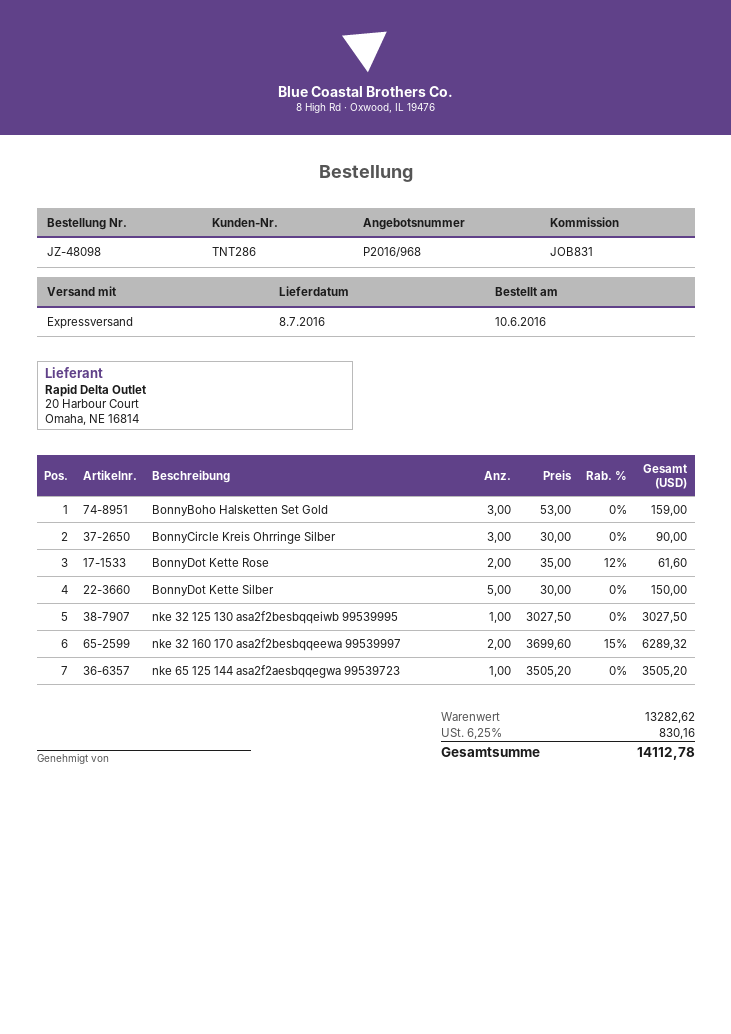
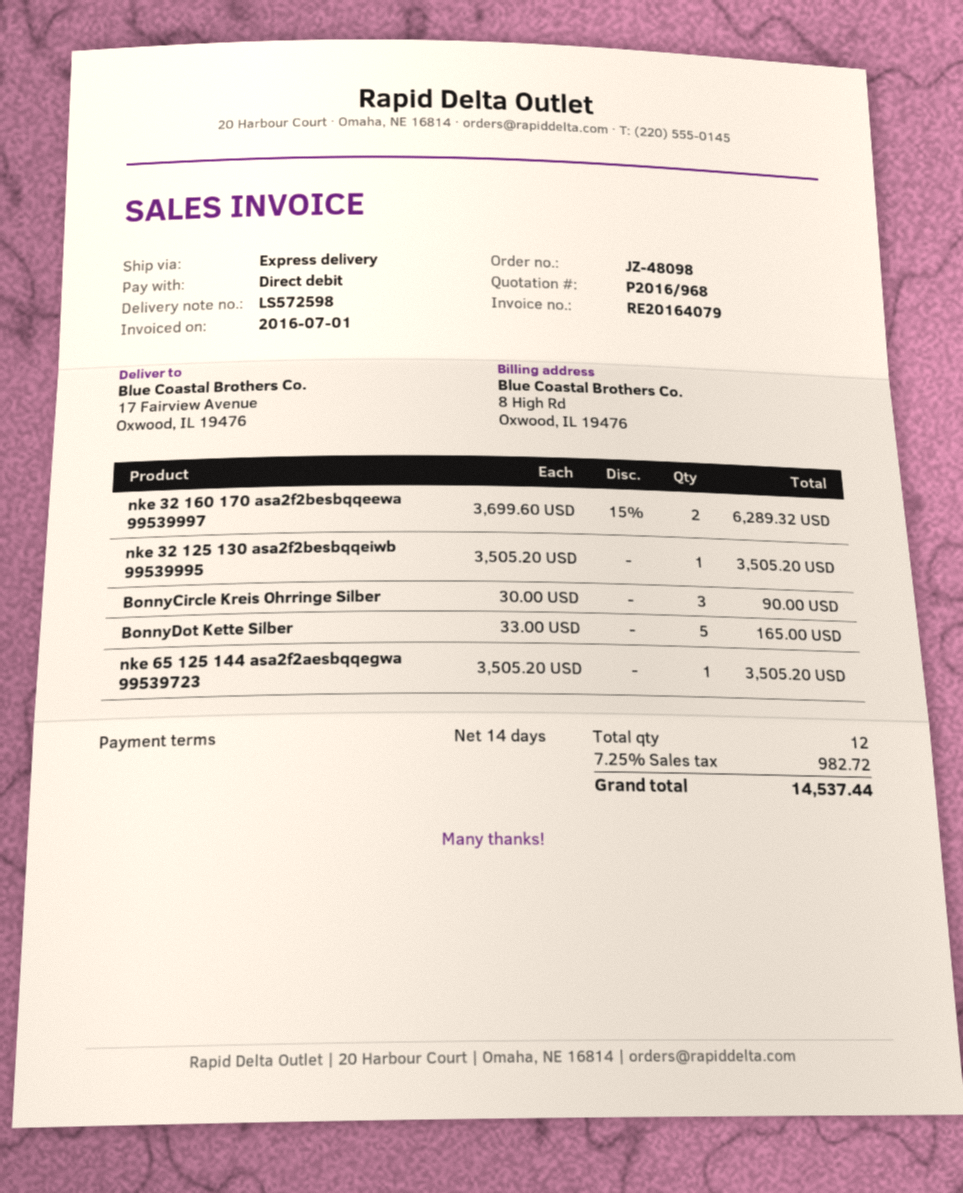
BonnyBoho Halsketten Set Gold: 3 x 53.00 = 159.00 -> none
BonnyDot Kette Rose: 2 x 35.00 - 12% = 61.60 -> none
BonnyDot Kette Silber: 5 x 30.00 = 150.00 -> 5 x 33.00 = 165.00
nke 32 125 130 asa2f2besbqqeiwb 99539995: 1 x 3027.50 = 3027.50 -> 1 x 3505.20 = 3505.20
tax: 6.25% = 830.16 -> 7.25% = 982.72
total: 14112.78 -> 14537.44

